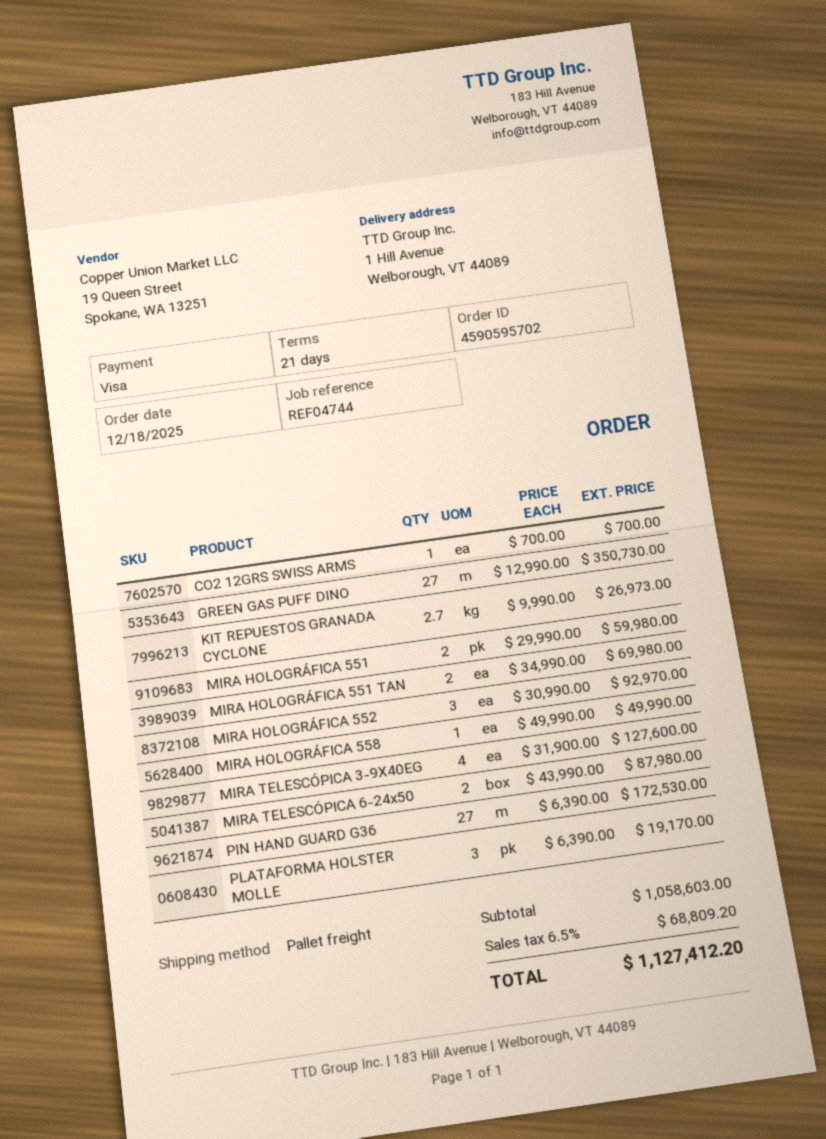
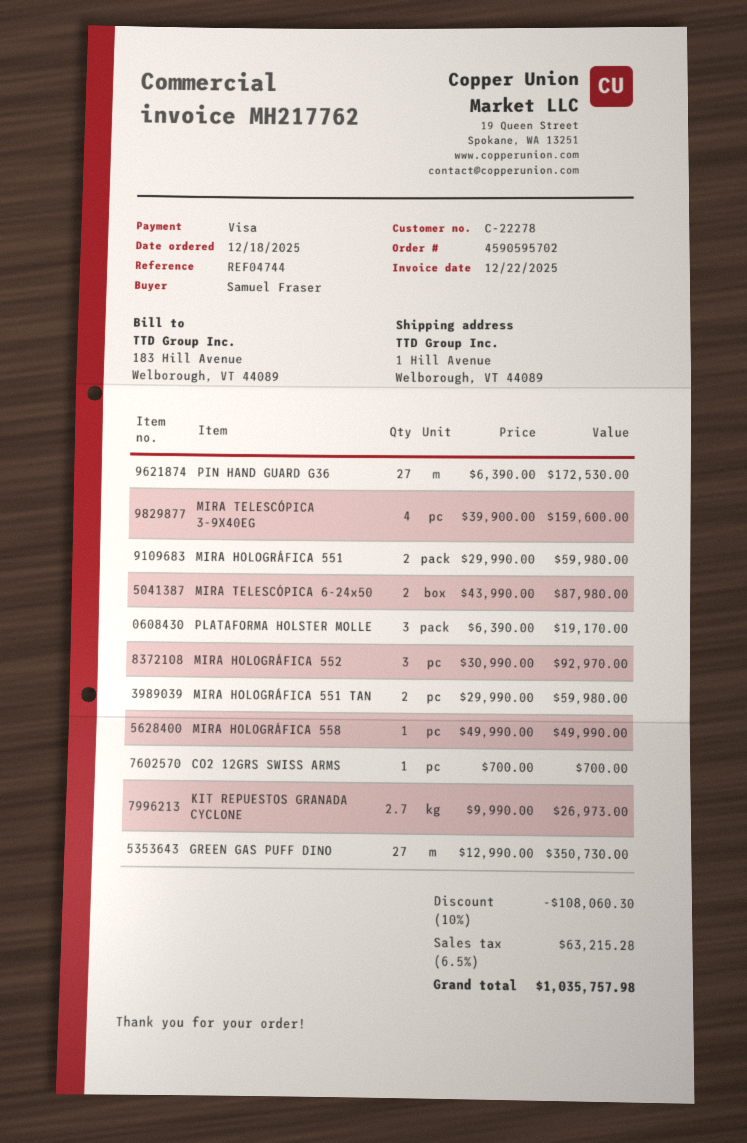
MIRA HOLOGRÁFICA 551 TAN: 2 x 34990.00 = 69980.00 -> 2 x 29990.00 = 59980.00
MIRA TELESCÓPICA 3-9X40EG: 4 x 31900.00 = 127600.00 -> 4 x 39900.00 = 159600.00
discount: none -> 10% = 108060.30
tax: 6.5% = 68809.20 -> 6.5% = 63215.28
total: 1127412.20 -> 1035757.98

